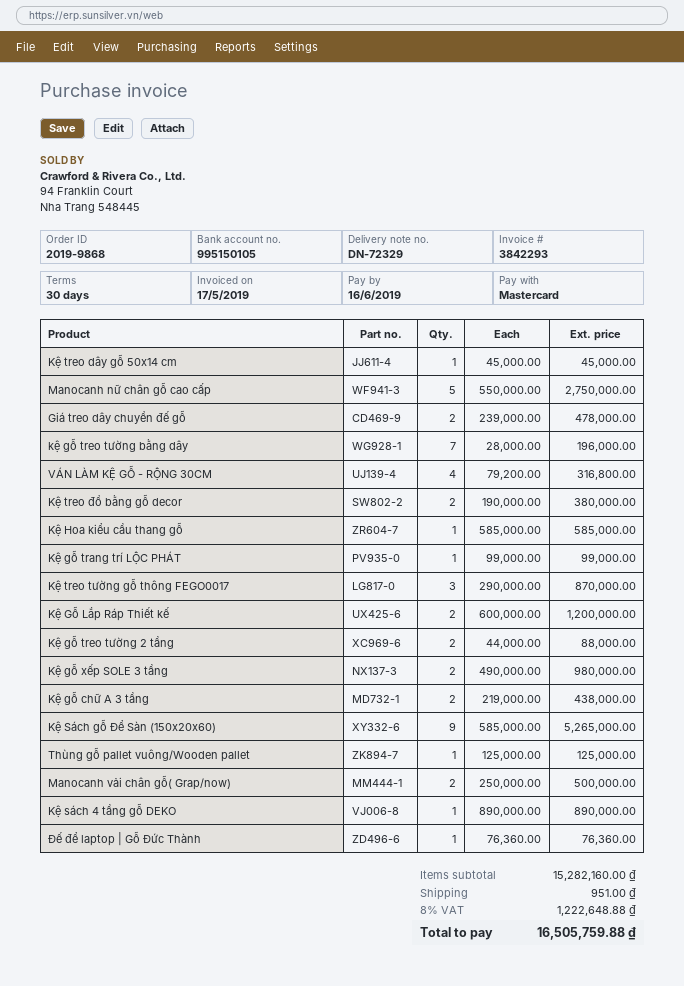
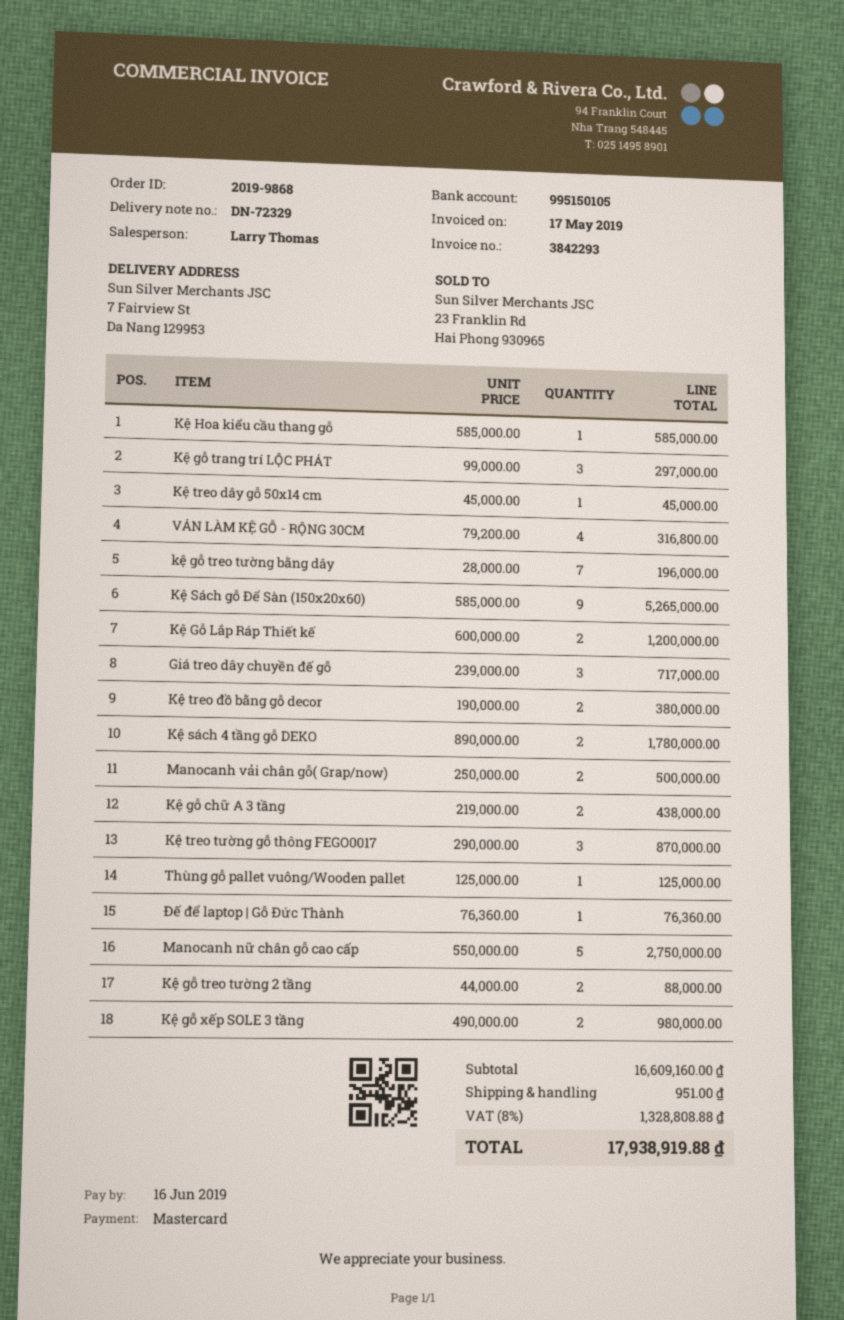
Giá treo dây chuyền đế gỗ: 2 x 239000.00 = 478000.00 -> 3 x 239000.00 = 717000.00
Kệ gỗ trang trí LỘC PHÁT: 1 x 99000.00 = 99000.00 -> 3 x 99000.00 = 297000.00
Kệ sách 4 tầng gỗ DEKO: 1 x 890000.00 = 890000.00 -> 2 x 890000.00 = 1780000.00
subtotal: 15282160.00 -> 16609160.00
tax: 8% = 1222648.88 -> 8% = 1328808.88
total: 16505759.88 -> 17938919.88

